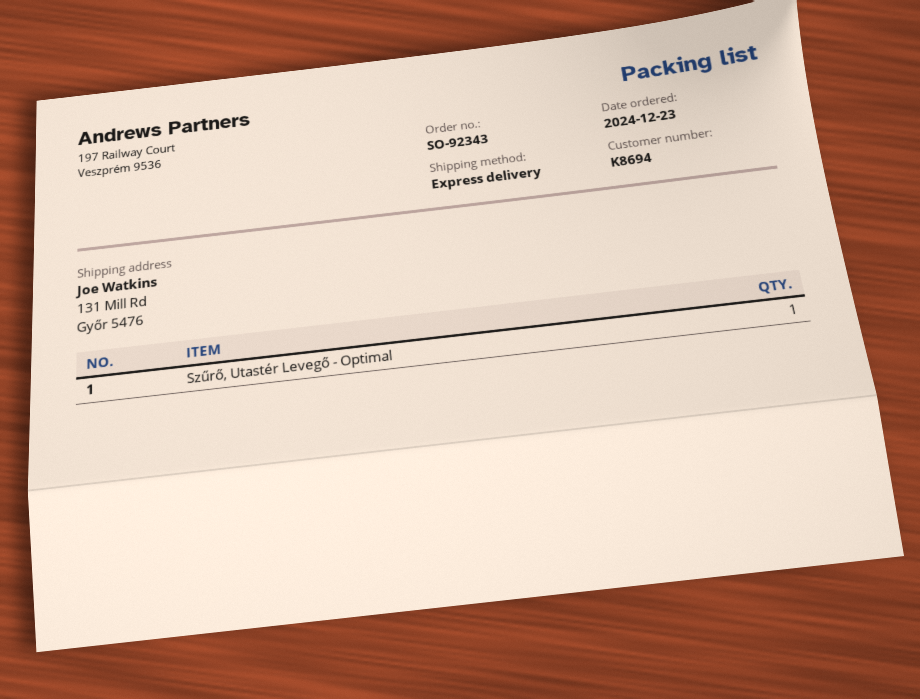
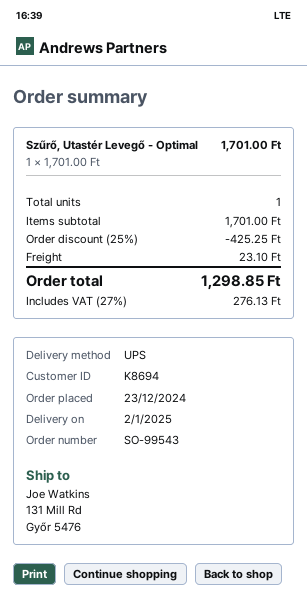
order number: SO-92343 -> SO-99543
shipping method: express -> UPS

